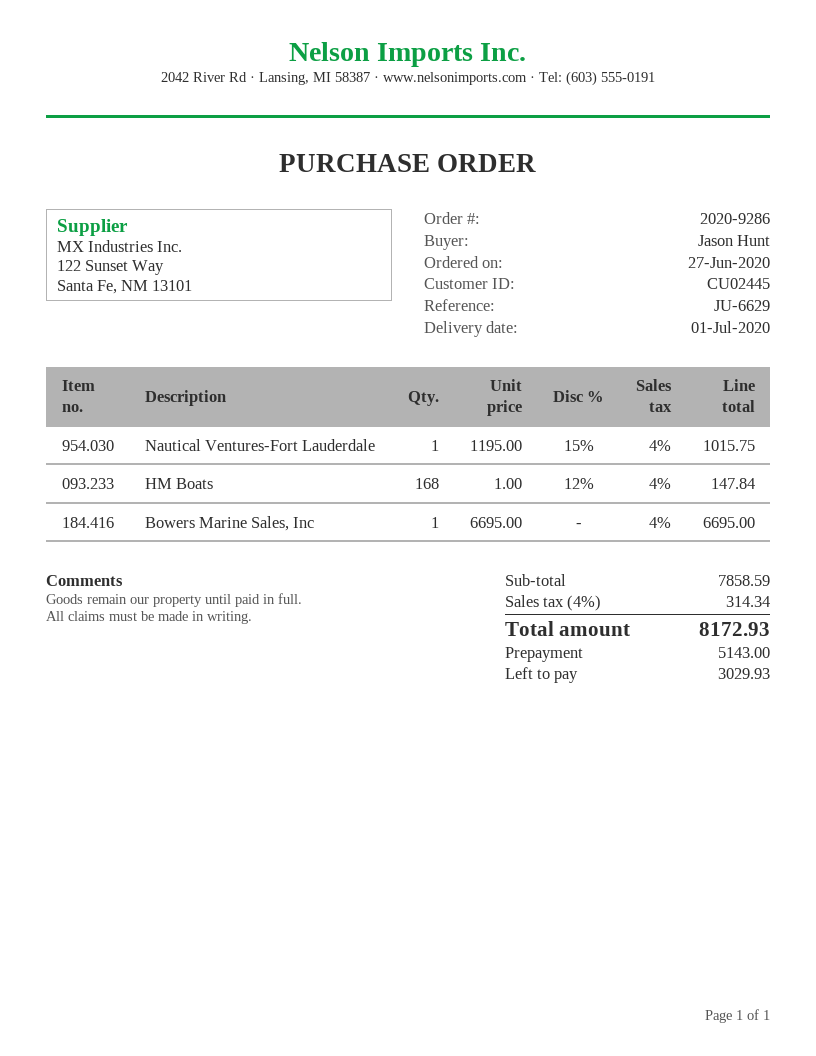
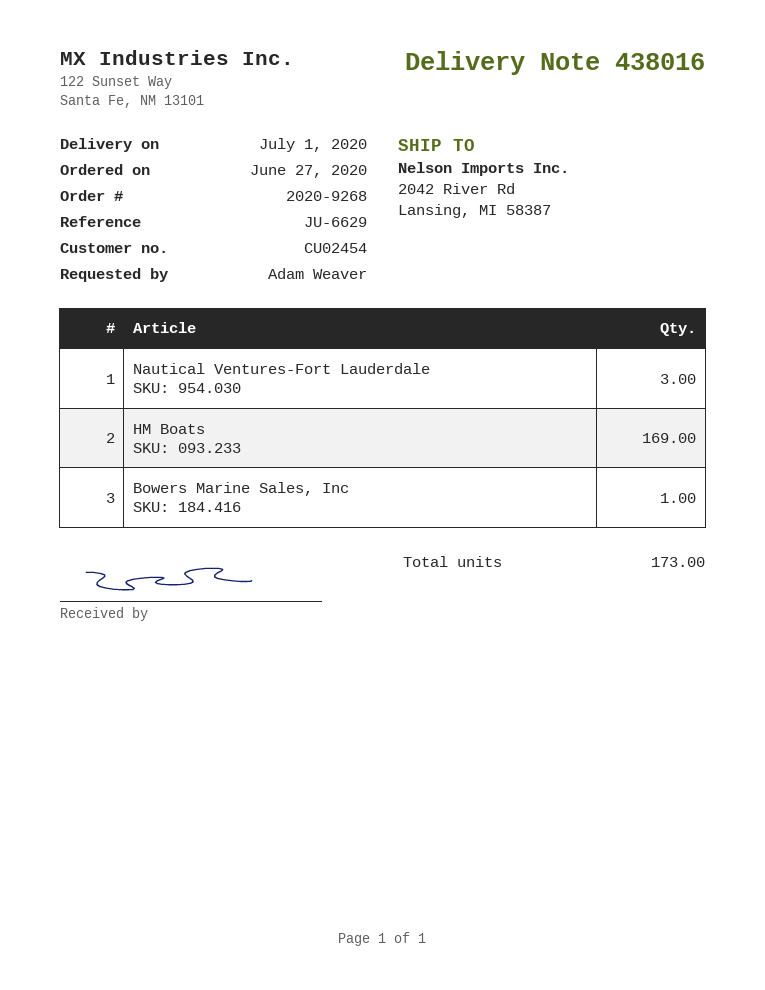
order number: 2020-9286 -> 2020-9268
customer number: CU02445 -> CU02454
ordered by: Jason Hunt -> Adam Weaver
Nautical Ventures-Fort Lauderdale: 1 -> 3
HM Boats: 168 -> 169

